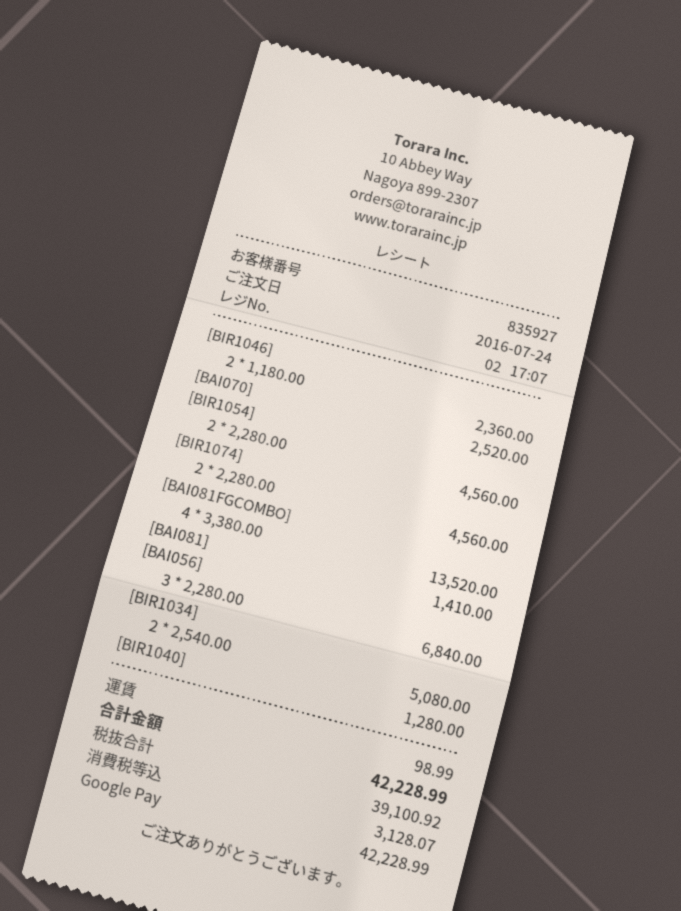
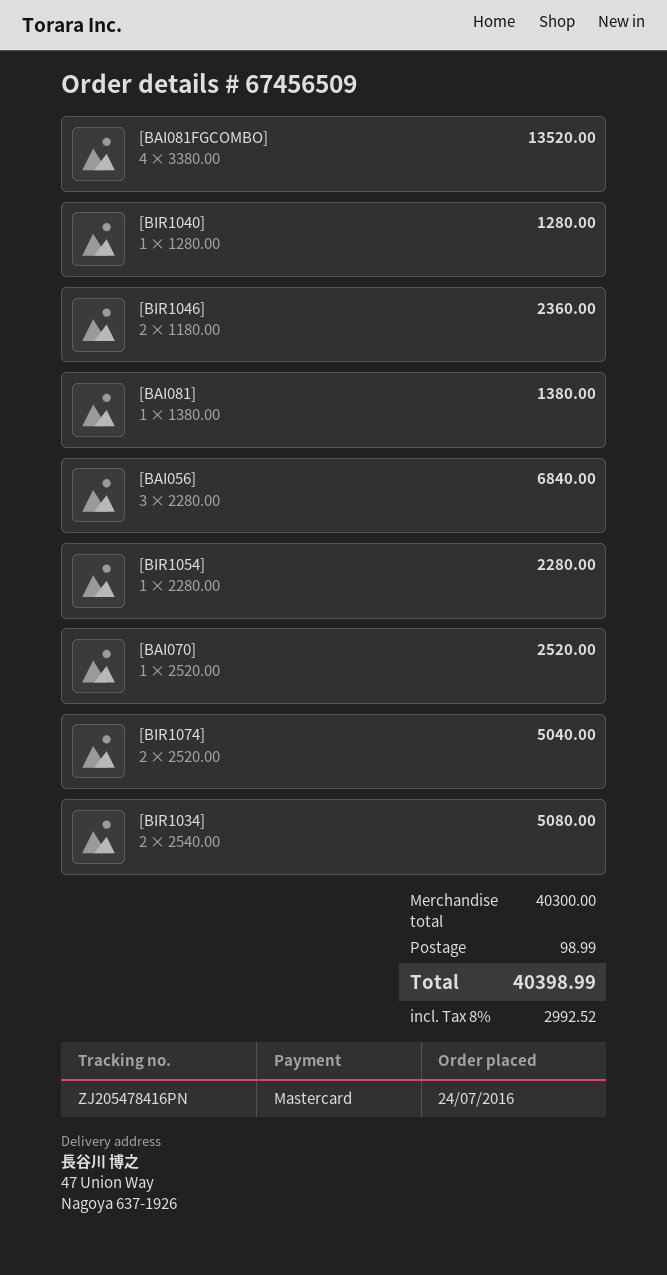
payment method: Google Pay -> Mastercard
[BIR1054]: 2 x 2280.00 = 4560.00 -> 1 x 2280.00 = 2280.00
[BIR1074]: 2 x 2280.00 = 4560.00 -> 2 x 2520.00 = 5040.00
[BAI081]: 1 x 1410.00 = 1410.00 -> 1 x 1380.00 = 1380.00
tax: 3128.07 -> 2992.52
total: 42228.99 -> 40398.99

